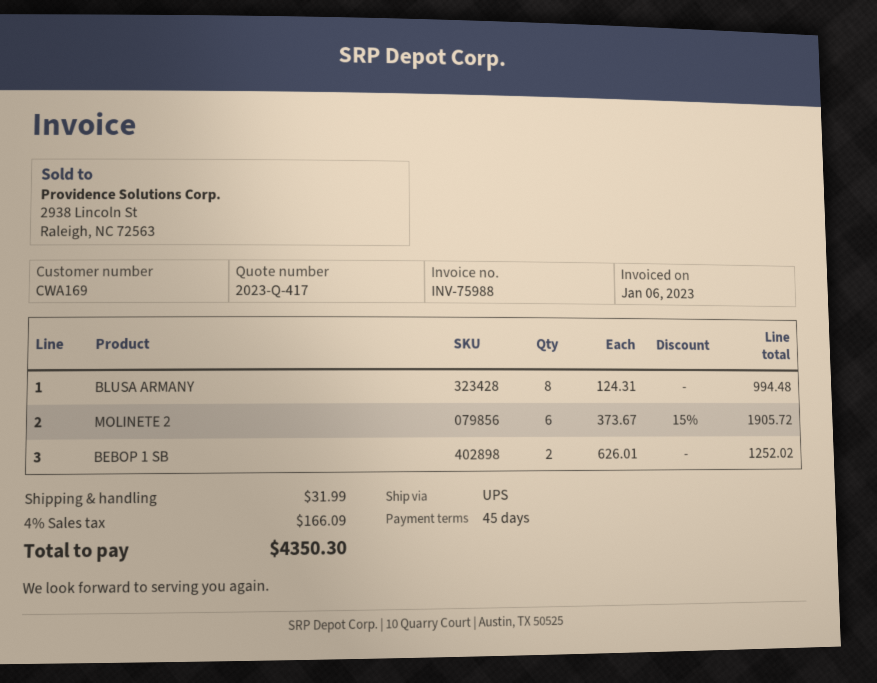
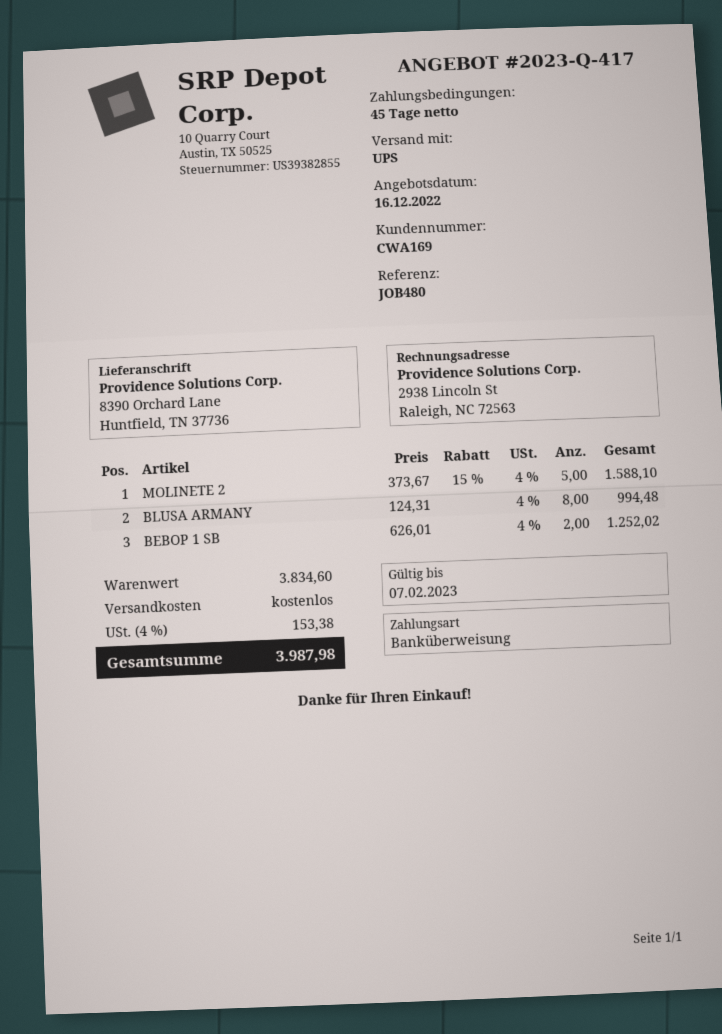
MOLINETE 2: 6 x 373.67 - 15% = 1905.72 -> 5 x 373.67 - 15% = 1588.10
shipping: 31.99 -> 0.00
tax: 4% = 166.09 -> 4% = 153.38
total: 4350.30 -> 3987.98

